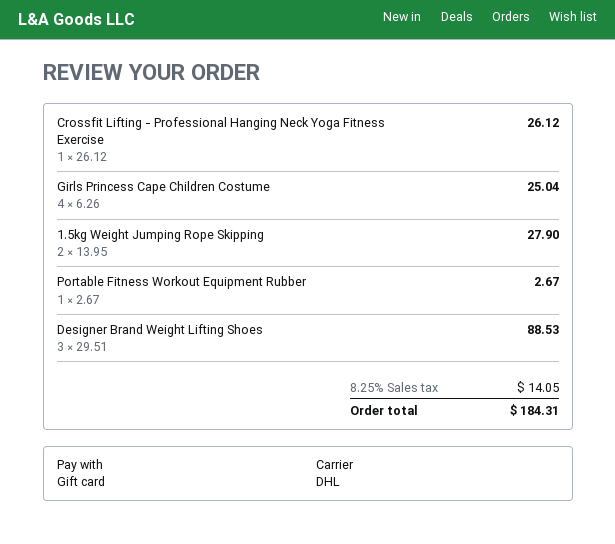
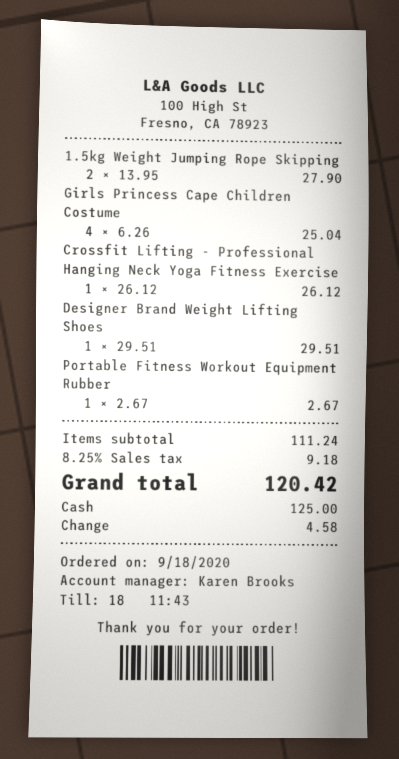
payment method: gift card -> cash
Designer Brand Weight Lifting Shoes: 3 x 29.51 = 88.53 -> 1 x 29.51 = 29.51
tax: 8.25% = 14.05 -> 8.25% = 9.18
total: 184.31 -> 120.42

